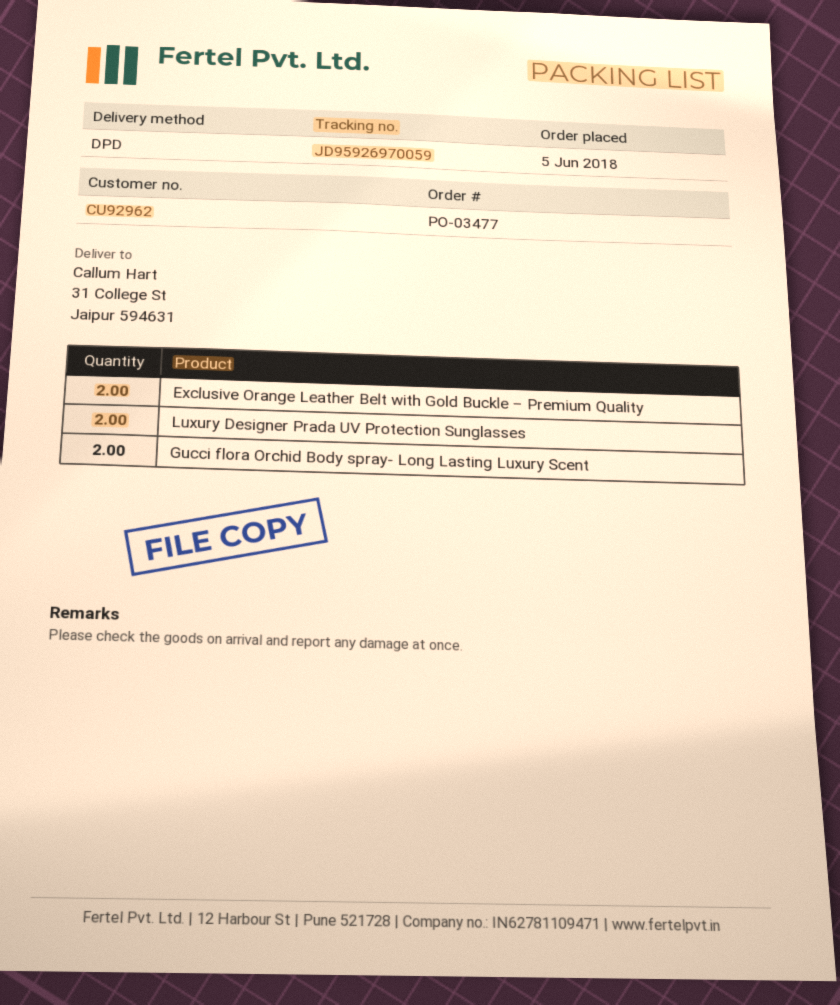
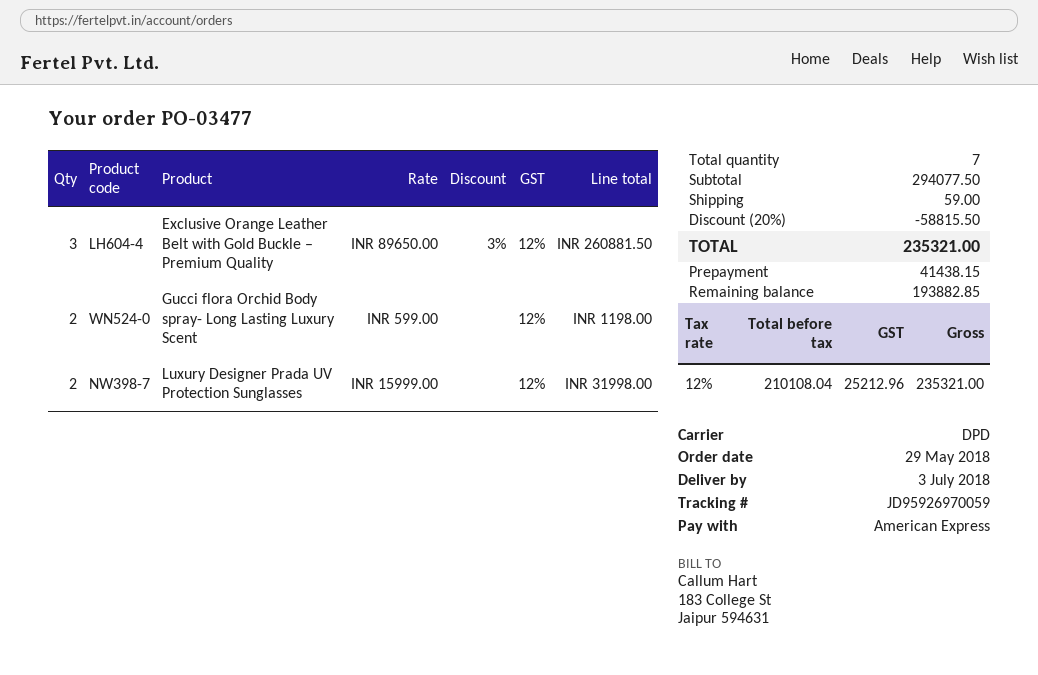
order date: 2018-06-05 -> 2018-05-29
Exclusive Orange Leather Belt with Gold Buckle – Premium Quality: 2 -> 3

